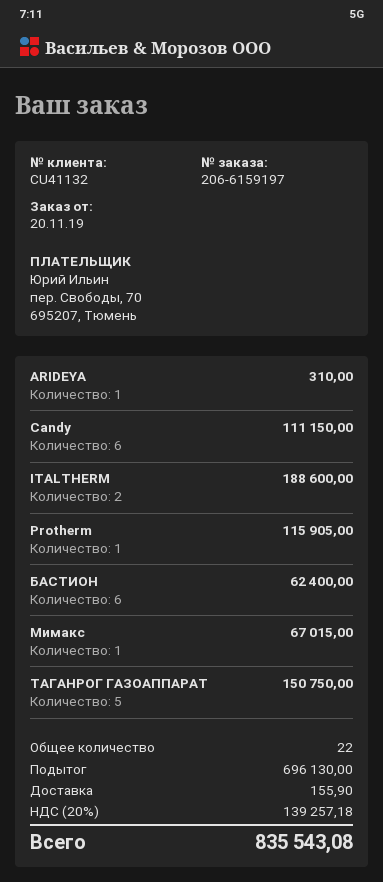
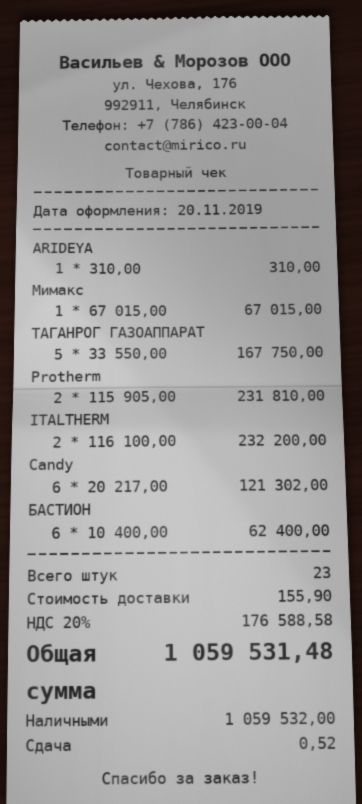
Candy: 6 for 111150.00 -> 6 for 121302.00
ITALTHERM: 2 for 188600.00 -> 2 for 232200.00
Protherm: 1 for 115905.00 -> 2 for 231810.00
ТАГАНРОГ ГАЗОАППАРАТ: 5 for 150750.00 -> 5 for 167750.00
total quantity: 22 -> 23
tax: 20% = 139257.18 -> 20% = 176588.58
total: 835543.08 -> 1059531.48

